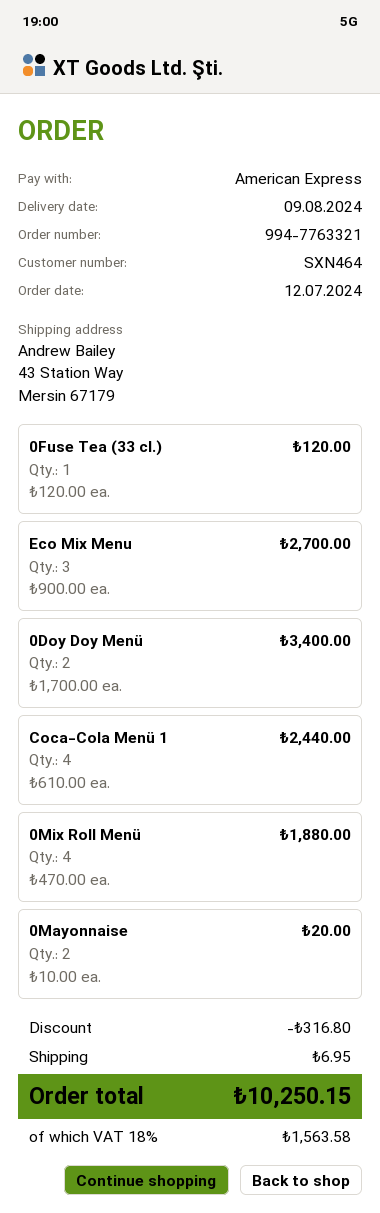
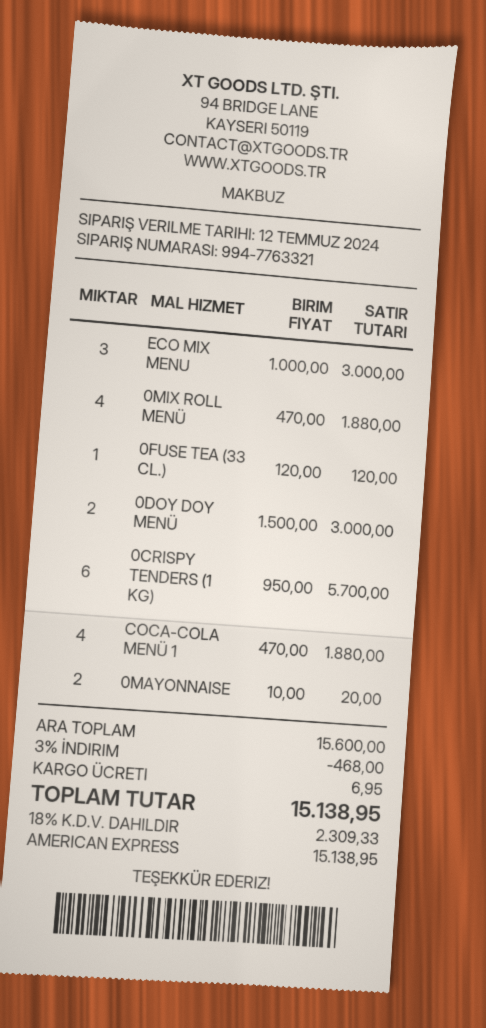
Eco Mix Menu: 3 x 900.00 = 2700.00 -> 3 x 1000.00 = 3000.00
0Doy Doy Menü: 2 x 1700.00 = 3400.00 -> 2 x 1500.00 = 3000.00
Coca-Cola Menü 1: 4 x 610.00 = 2440.00 -> 4 x 470.00 = 1880.00
0CRISPY TENDERS (1 KG): none -> 6 x 950.00 = 5700.00
discount: 316.80 -> 468.00
tax: 18% = 1563.58 -> 18% = 2309.33
total: 10250.15 -> 15138.95

